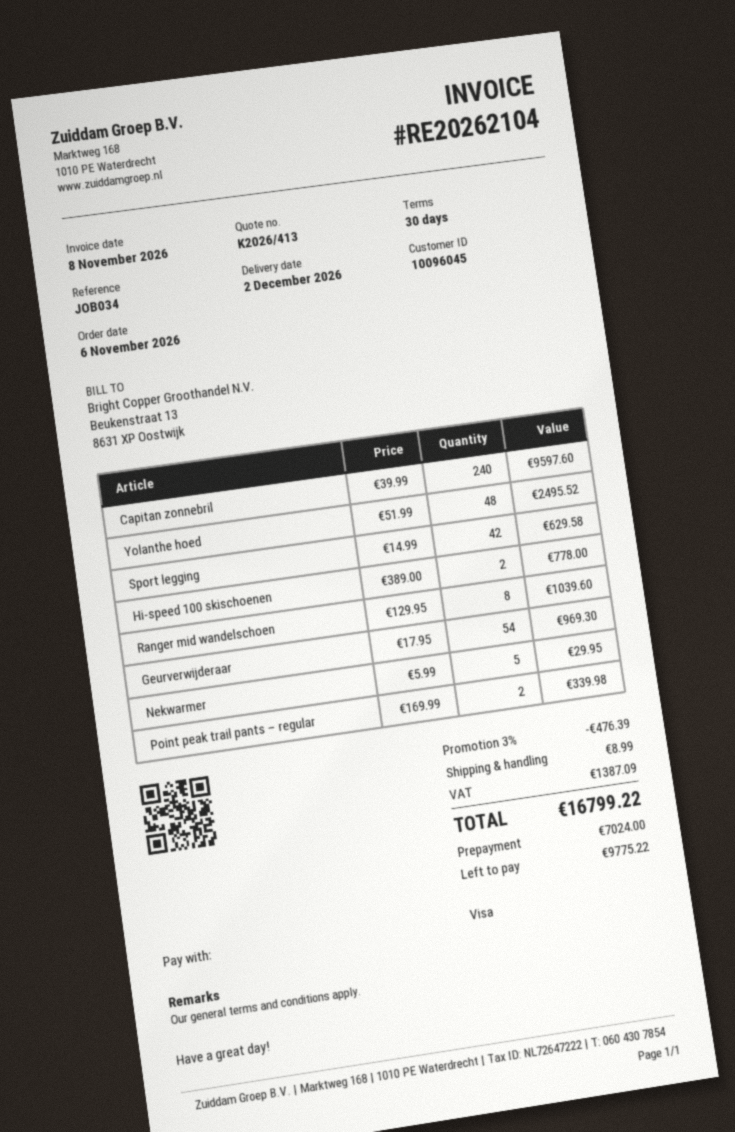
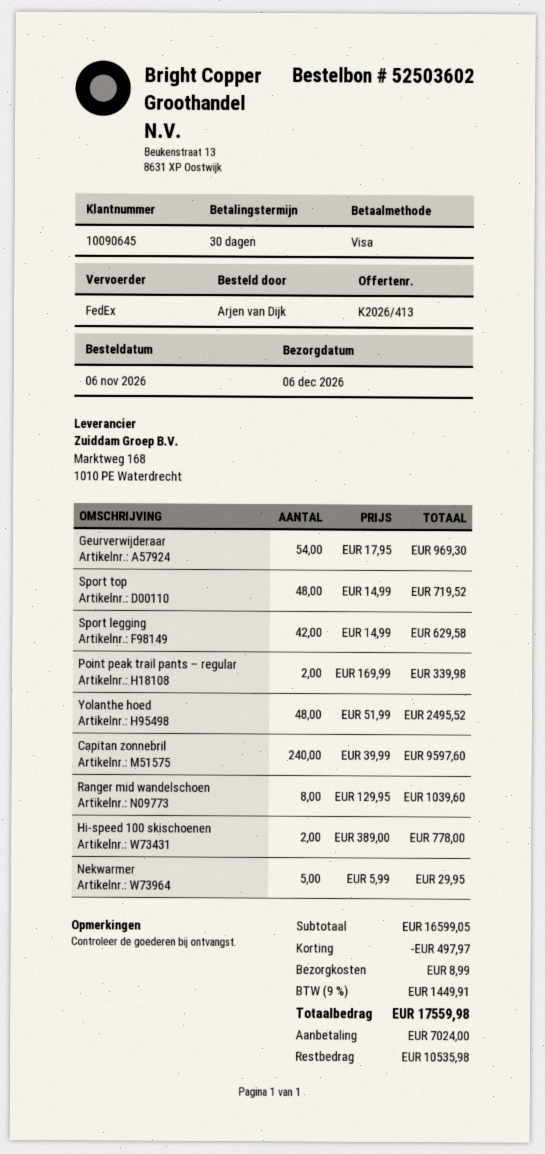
delivery date: 2026-12-02 -> 2026-12-06
customer number: 10096045 -> 10090645
Sport top: none -> 48 x 14.99 = 719.52
discount: 476.39 -> 497.97
tax: 1387.09 -> 1449.91
total: 16799.22 -> 17559.98
balance: 9775.22 -> 10535.98

